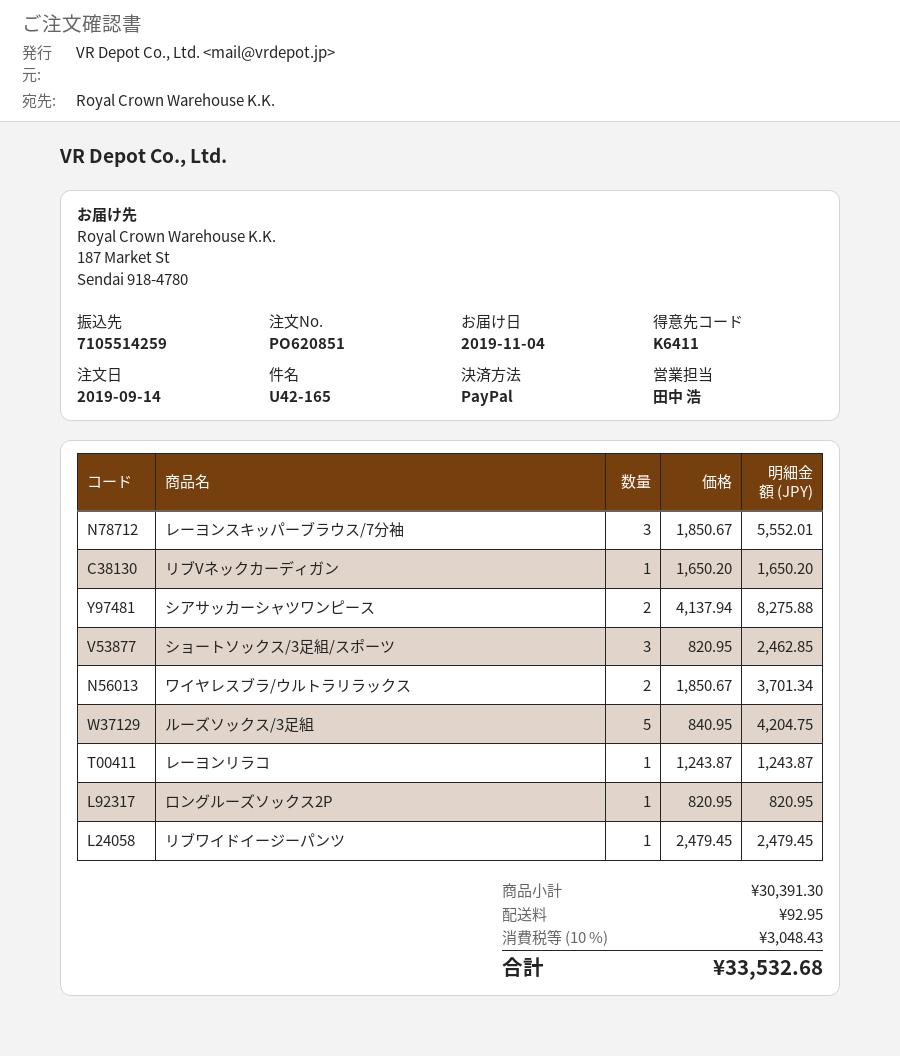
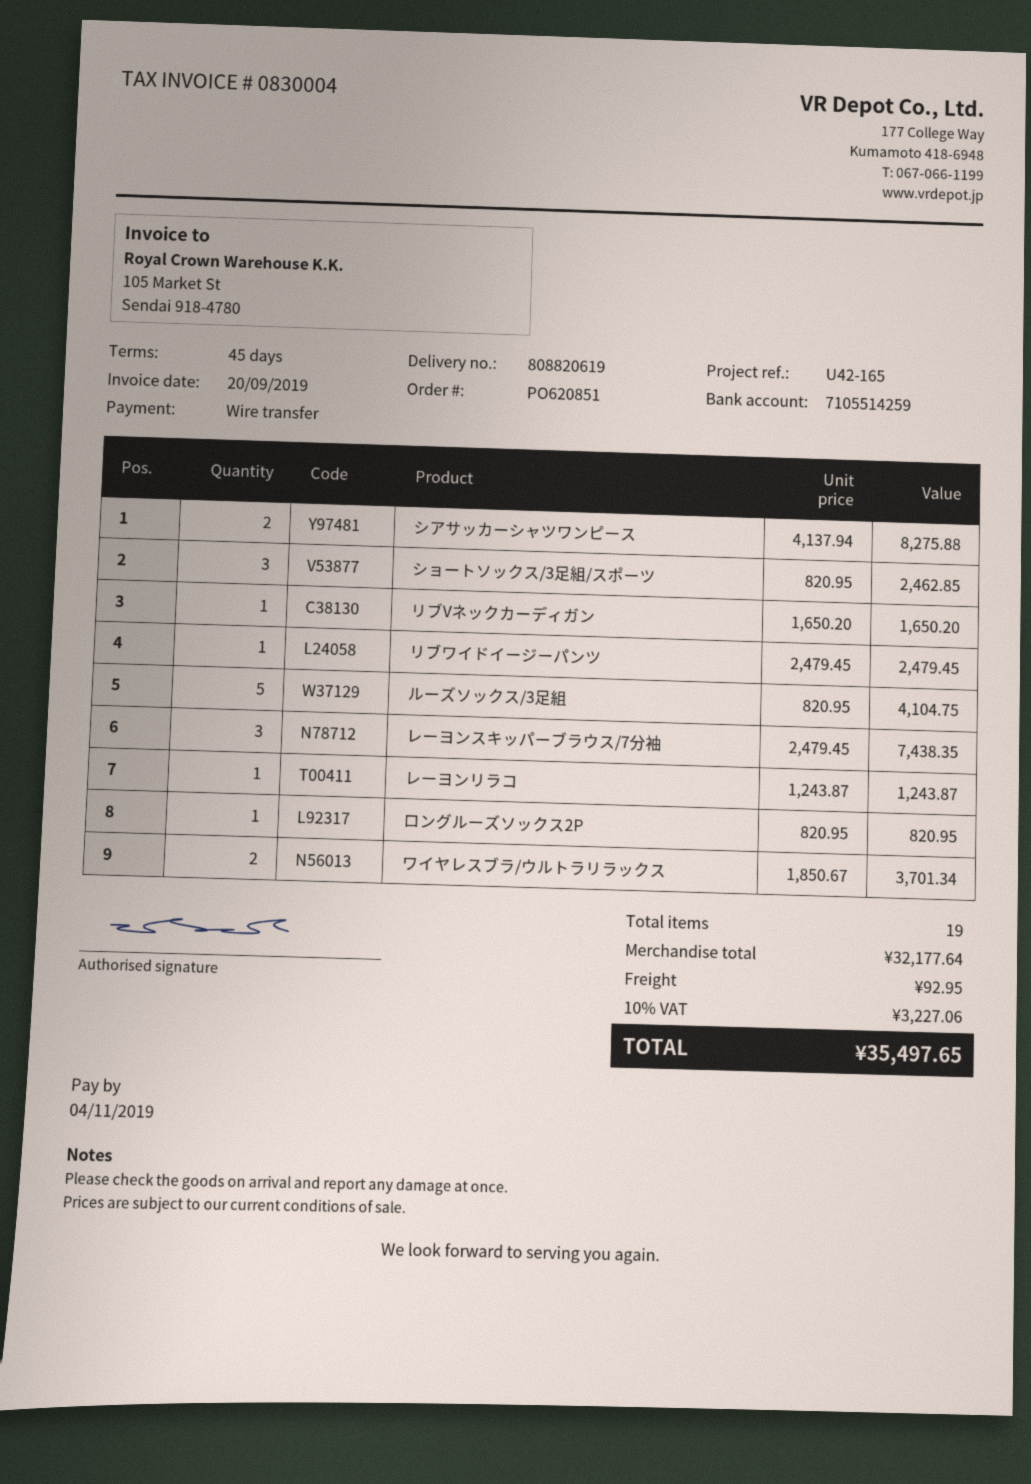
payment method: PayPal -> bank transfer
レーヨンスキッパーブラウス/7分袖: 3 x 1850.67 = 5552.01 -> 3 x 2479.45 = 7438.35
ルーズソックス/3足組: 5 x 840.95 = 4204.75 -> 5 x 820.95 = 4104.75
subtotal: 30391.30 -> 32177.64
tax: 10% = 3048.43 -> 10% = 3227.06
total: 33532.68 -> 35497.65

